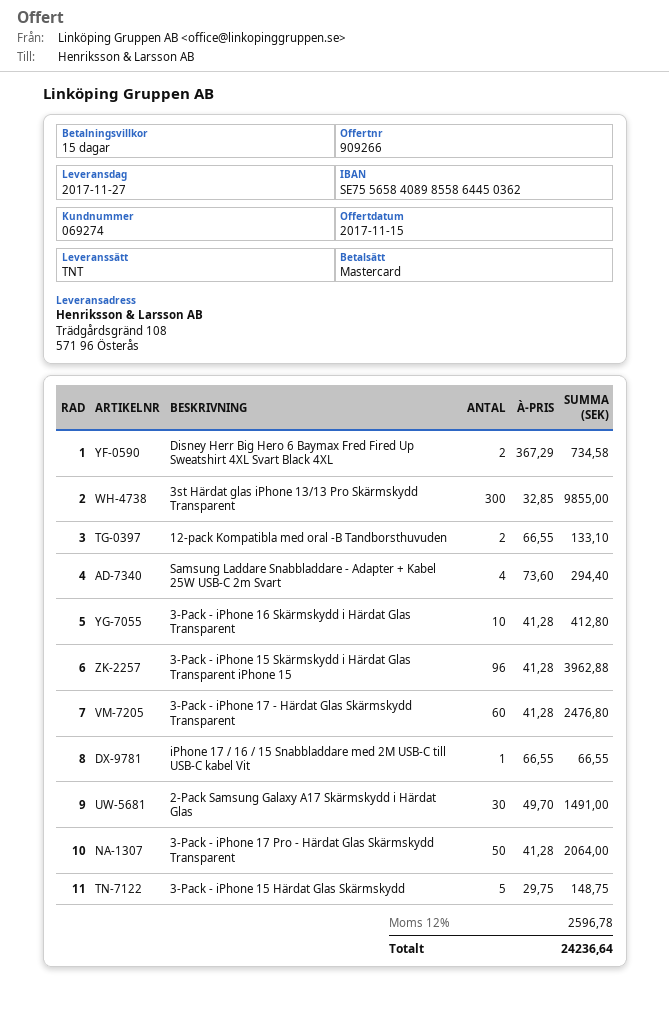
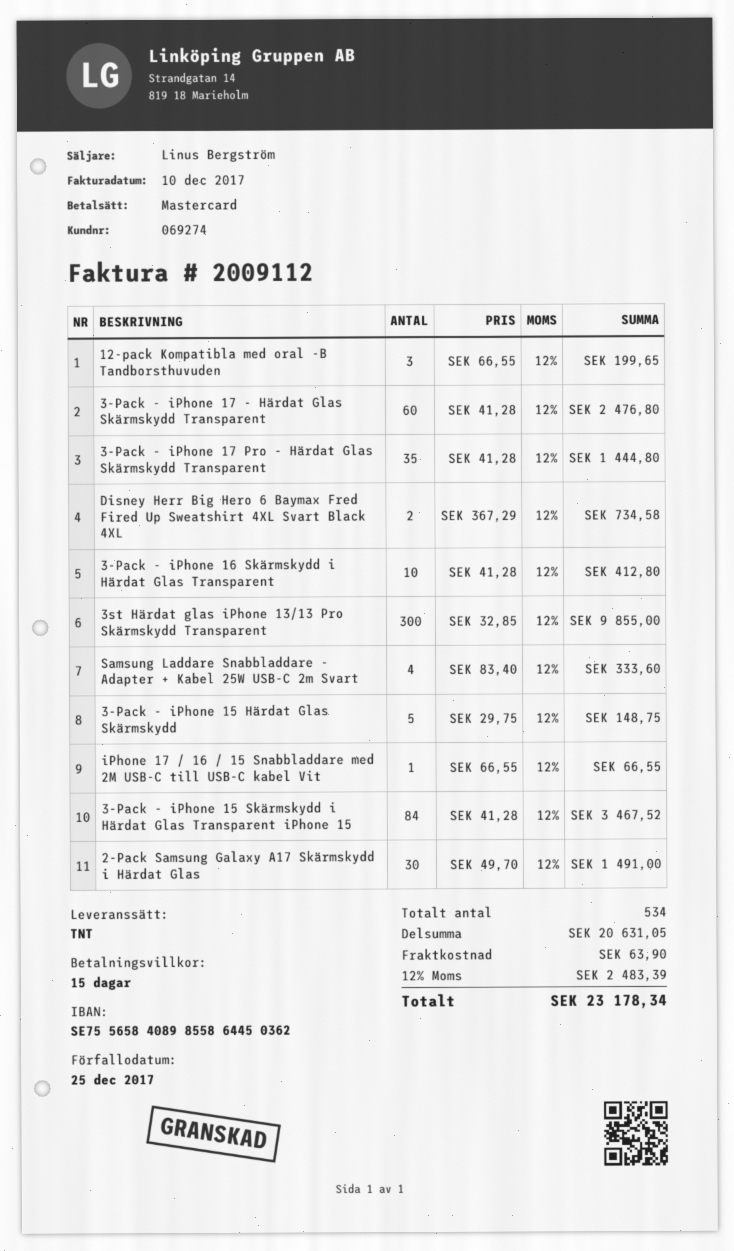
12-pack Kompatibla med oral -B Tandborsthuvuden: 2 x 66.55 = 133.10 -> 3 x 66.55 = 199.65
Samsung Laddare Snabbladdare - Adapter + Kabel 25W USB-C 2m Svart: 4 x 73.60 = 294.40 -> 4 x 83.40 = 333.60
3-Pack - iPhone 15 Skärmskydd i Härdat Glas Transparent iPhone 15: 96 x 41.28 = 3962.88 -> 84 x 41.28 = 3467.52
3-Pack - iPhone 17 Pro - Härdat Glas Skärmskydd Transparent: 50 x 41.28 = 2064.00 -> 35 x 41.28 = 1444.80
shipping: none -> 63.90
tax: 12% = 2596.78 -> 12% = 2483.39
total: 24236.64 -> 23178.34

